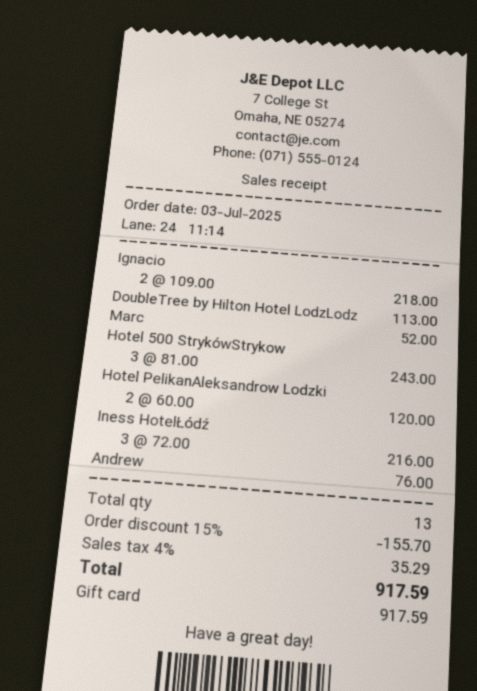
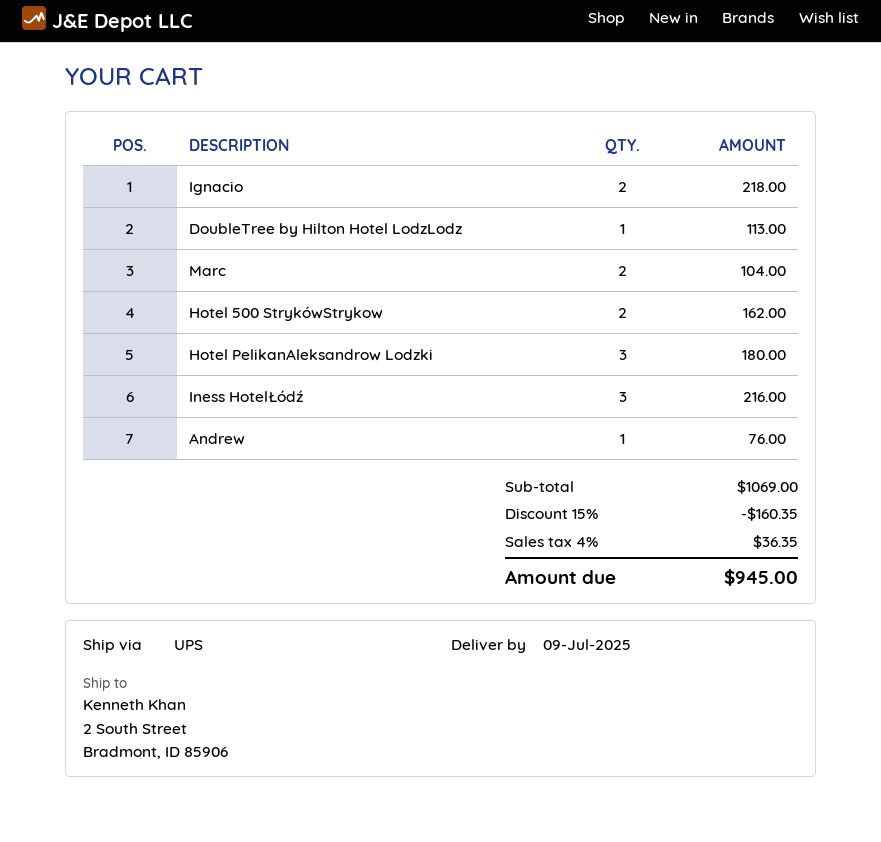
Marc: 1 for 52.00 -> 2 for 104.00
Hotel 500 StrykówStrykow: 3 for 243.00 -> 2 for 162.00
Hotel PelikanAleksandrow Lodzki: 2 for 120.00 -> 3 for 180.00
discount: 15% = 155.70 -> 15% = 160.35
tax: 4% = 35.29 -> 4% = 36.35
total: 917.59 -> 945.00

